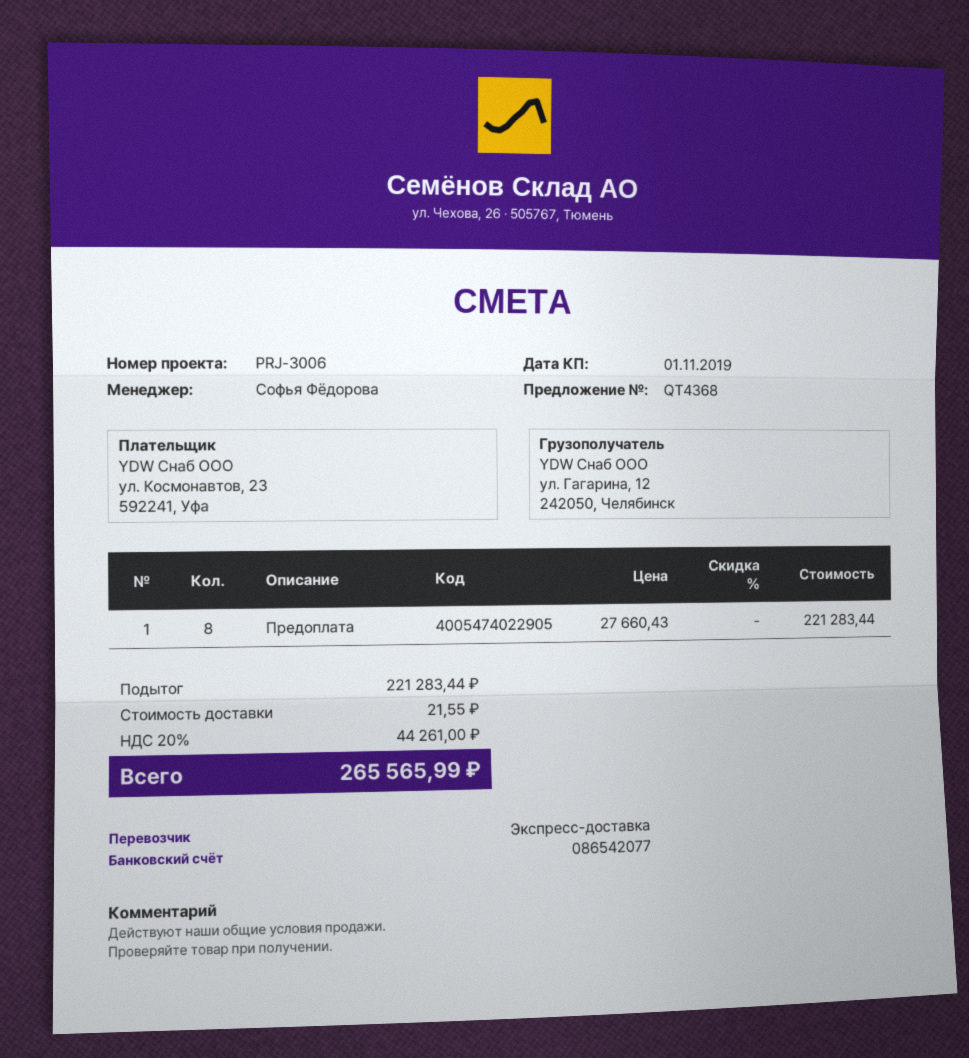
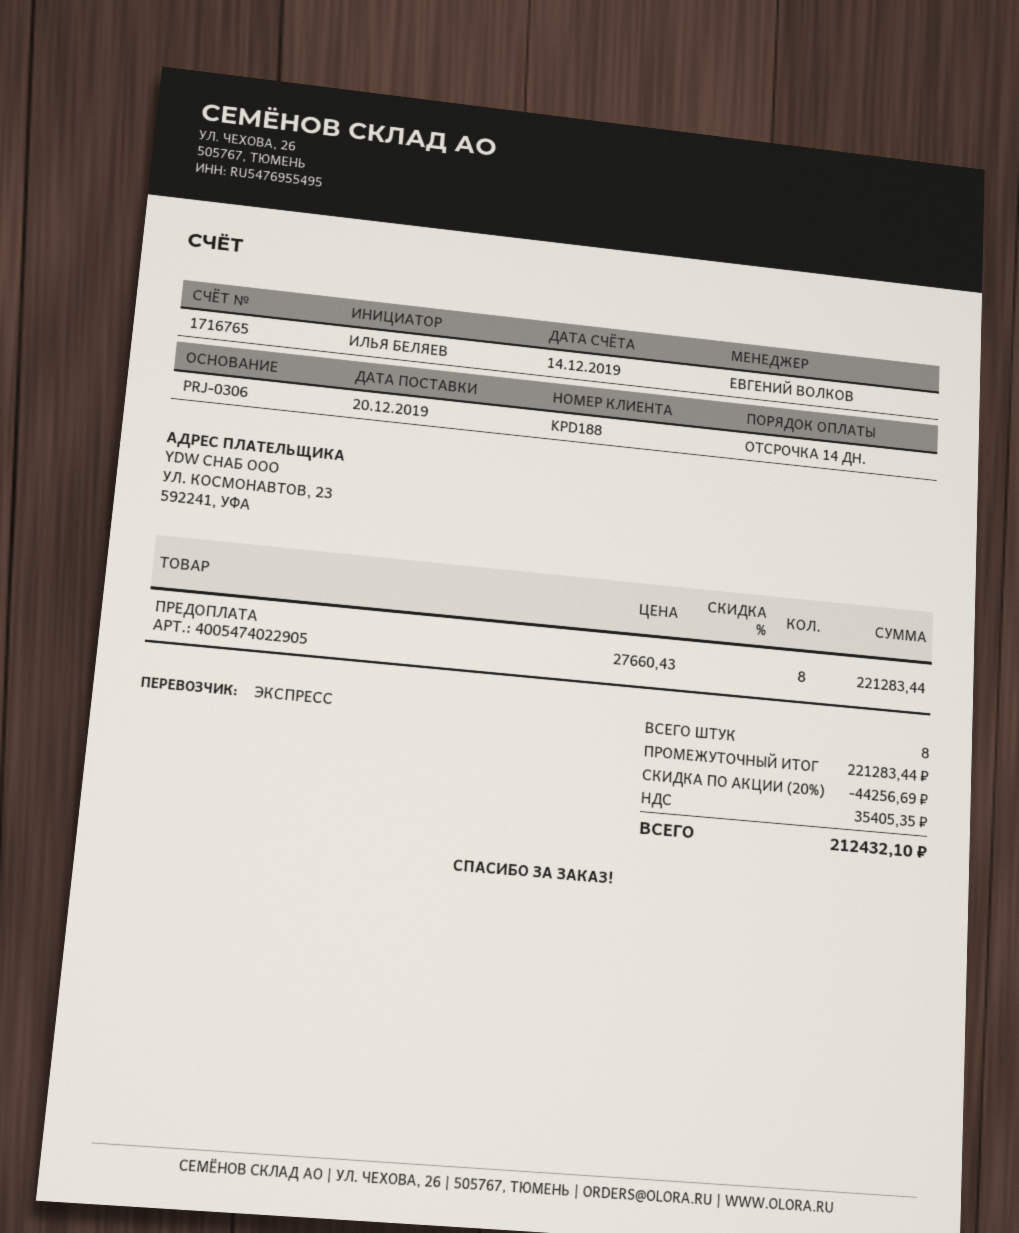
reference: PRJ-3006 -> PRJ-0306
sales rep: Софья Фёдорова -> ЕВГЕНИЙ ВОЛКОВ
discount: none -> 20% = 44256.69
shipping: 21.55 -> none
tax: 44261.00 -> 35405.35
total: 265565.99 -> 212432.10

